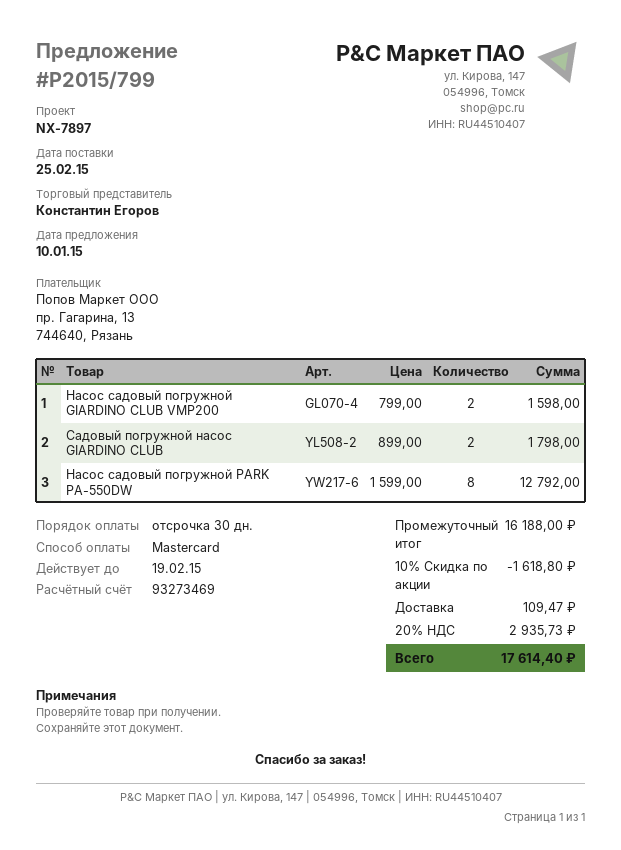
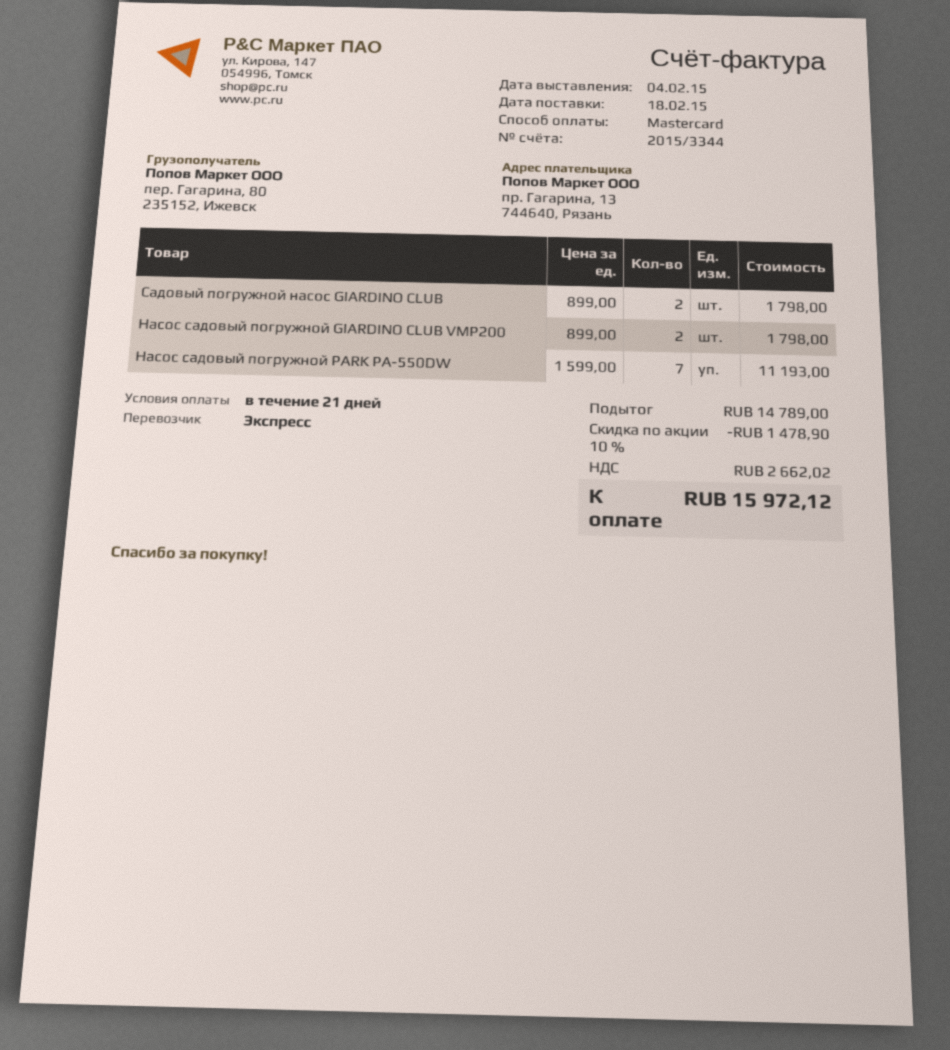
delivery date: 2015-02-25 -> 2015-02-18
payment terms: 30 days -> 21 days
Насос садовый погружной GIARDINO CLUB VMP200: 2 x 799.00 = 1598.00 -> 2 x 899.00 = 1798.00
Насос садовый погружной PARK PA-550DW: 8 x 1599.00 = 12792.00 -> 7 x 1599.00 = 11193.00
subtotal: 16188.00 -> 14789.00
discount: 10% = 1618.80 -> 10% = 1478.90
shipping: 109.47 -> none
tax: 2935.73 -> 2662.02
total: 17614.40 -> 15972.12

